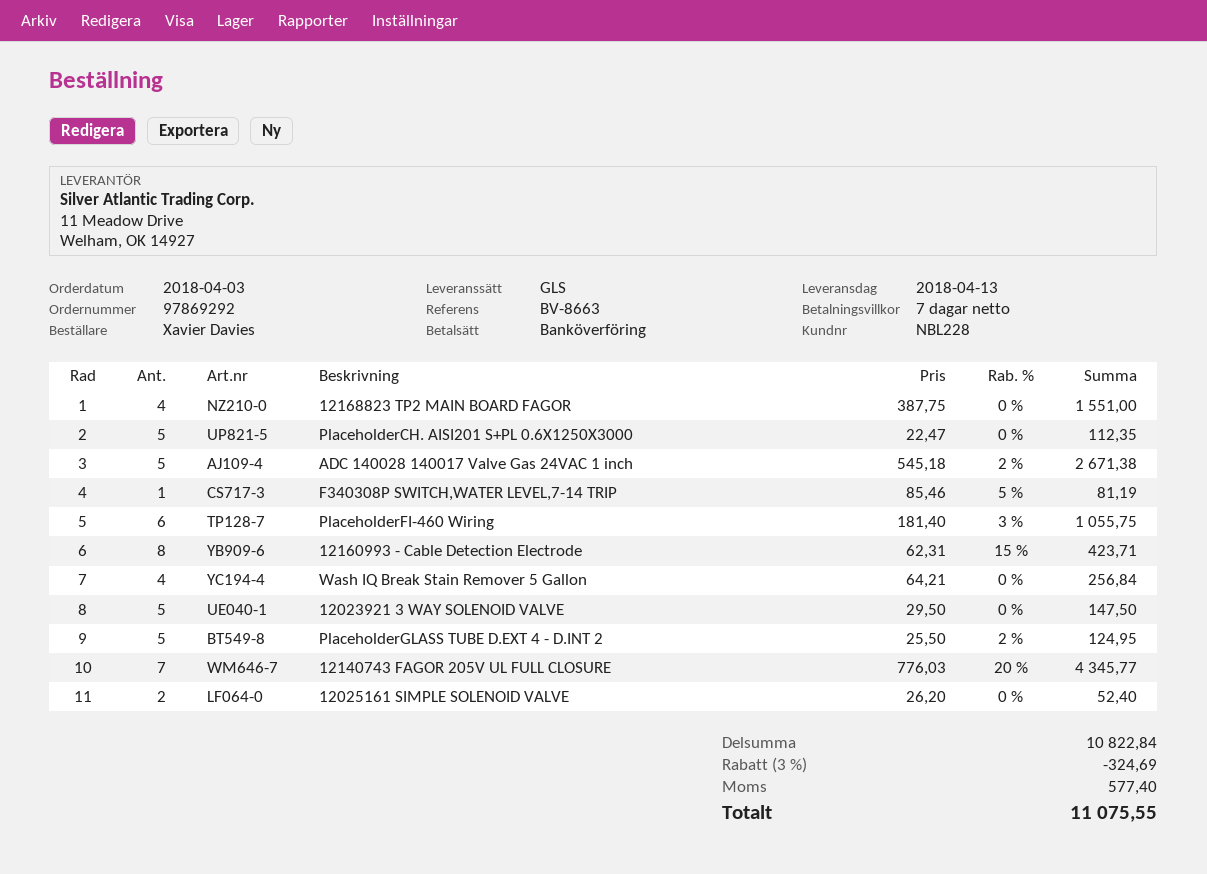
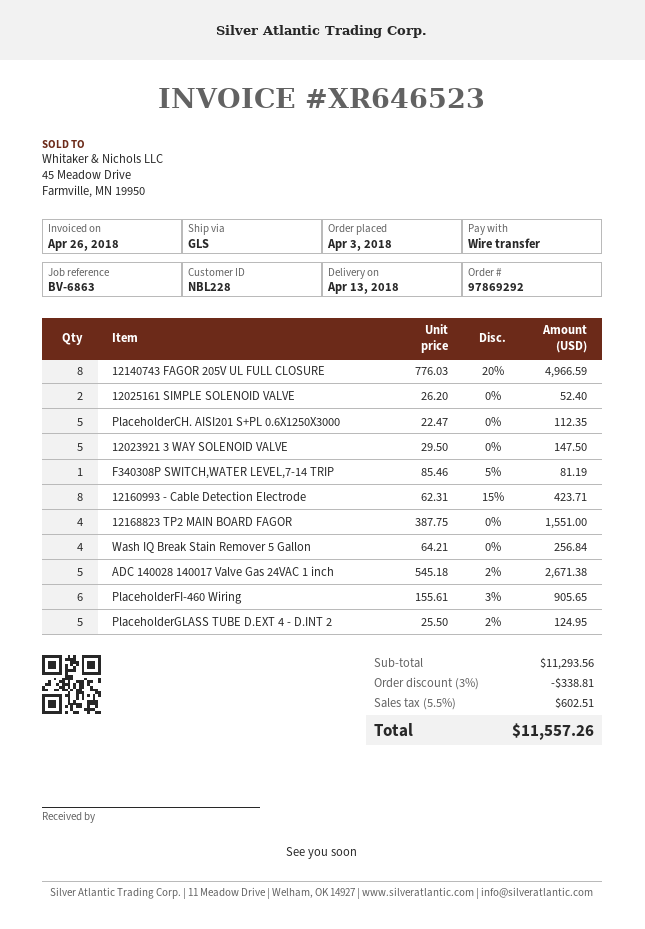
reference: BV-8663 -> BV-6863
PlaceholderFI-460 Wiring: 6 x 181.40 - 3% = 1055.75 -> 6 x 155.61 - 3% = 905.65
12140743 FAGOR 205V UL FULL CLOSURE: 7 x 776.03 - 20% = 4345.77 -> 8 x 776.03 - 20% = 4966.59
subtotal: 10822.84 -> 11293.56
discount: 3% = 324.69 -> 3% = 338.81
tax: 577.40 -> 602.51
total: 11075.55 -> 11557.26

